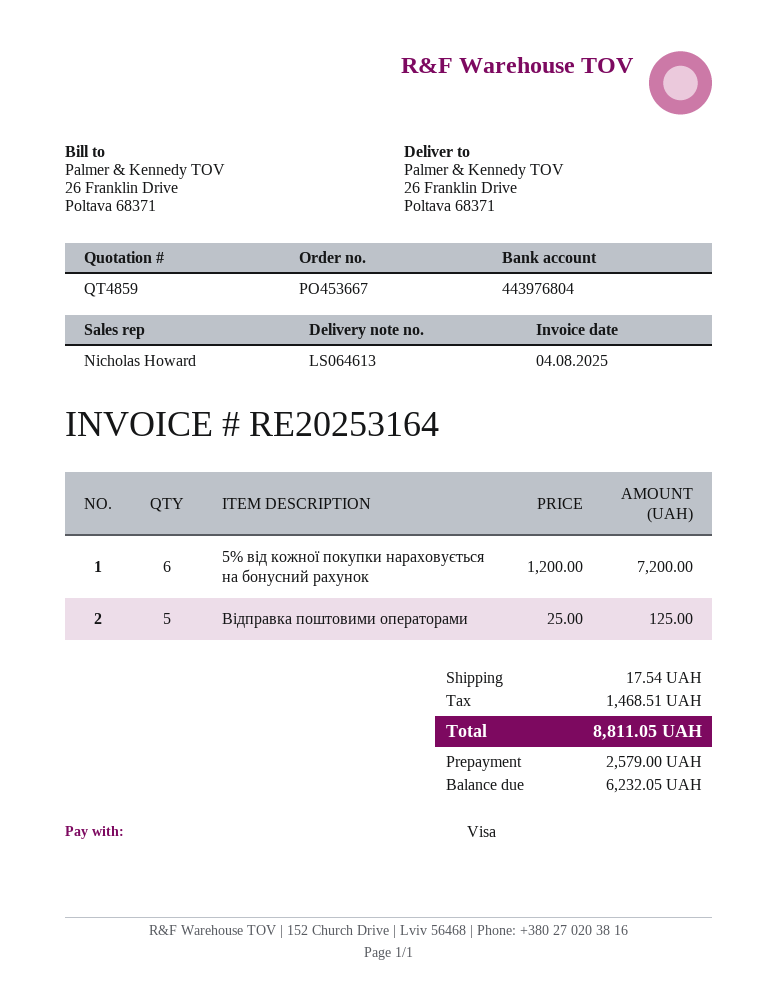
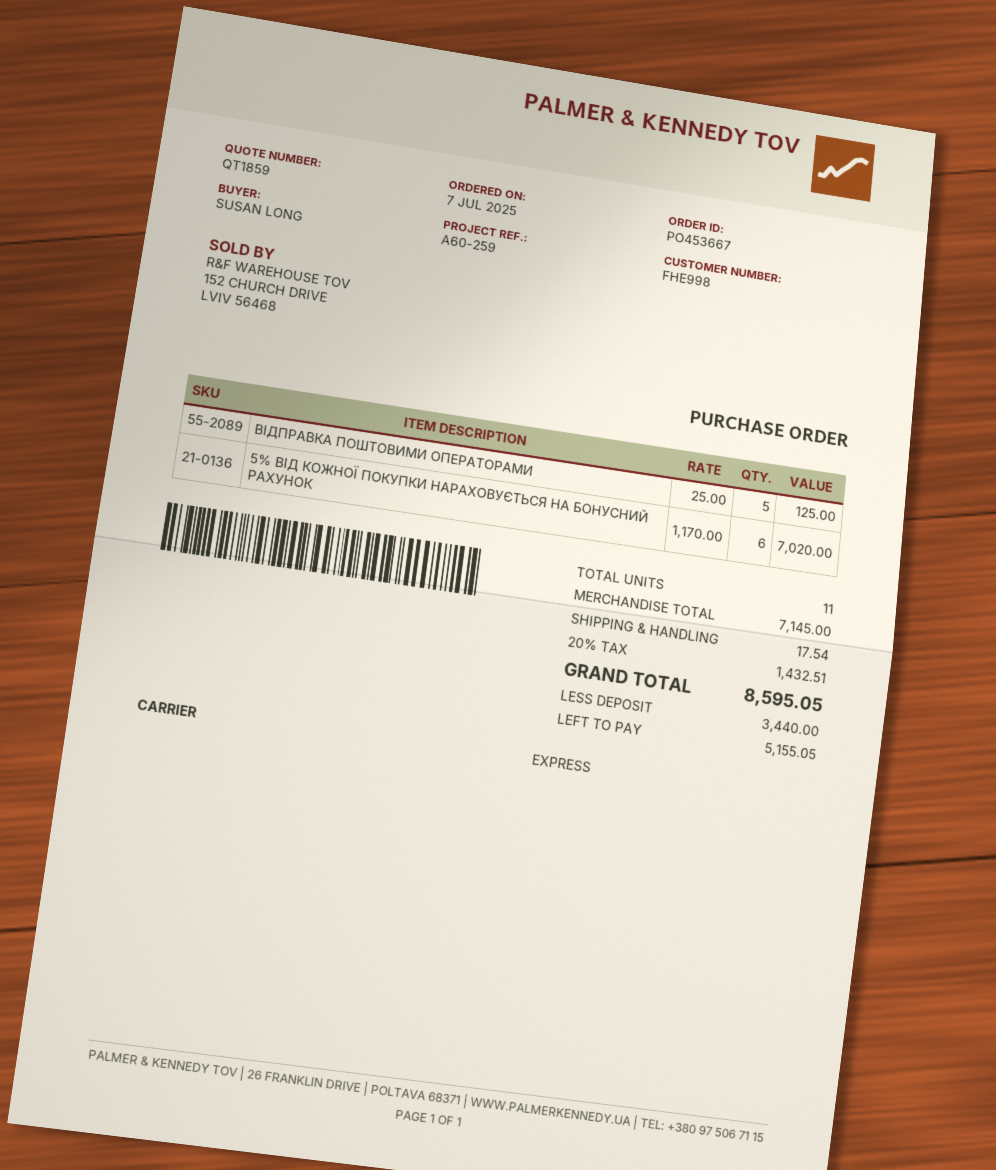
quote number: QT4859 -> QT1859
5% від кожної покупки нараховується на бонусний рахунок: 6 x 1200.00 = 7200.00 -> 6 x 1170.00 = 7020.00
tax: 1468.51 -> 1432.51
total: 8811.05 -> 8595.05
deposit: 2579.00 -> 3440.00
balance: 6232.05 -> 5155.05

